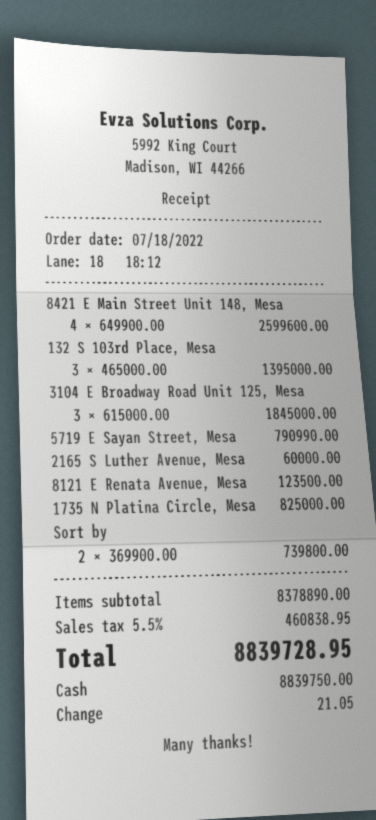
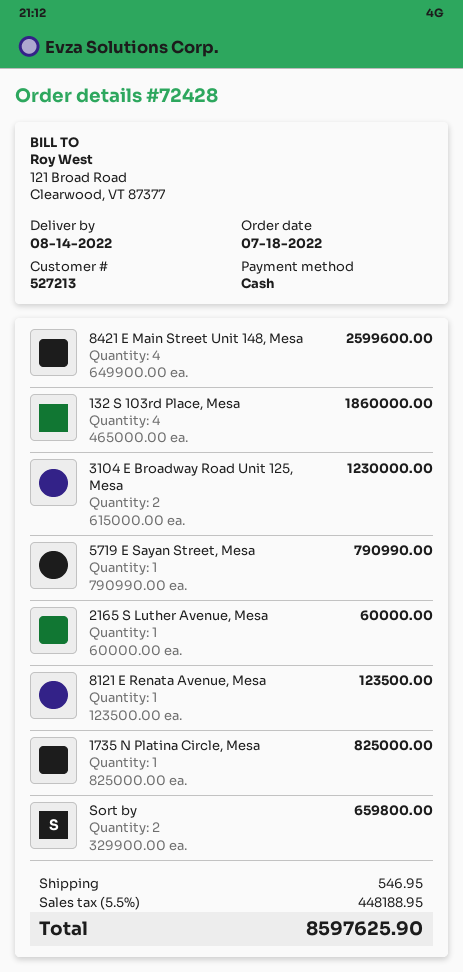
132 S 103rd Place, Mesa: 3 x 465000.00 = 1395000.00 -> 4 x 465000.00 = 1860000.00
3104 E Broadway Road Unit 125, Mesa: 3 x 615000.00 = 1845000.00 -> 2 x 615000.00 = 1230000.00
Sort by: 2 x 369900.00 = 739800.00 -> 2 x 329900.00 = 659800.00
shipping: none -> 546.95
tax: 5.5% = 460838.95 -> 5.5% = 448188.95
total: 8839728.95 -> 8597625.90

